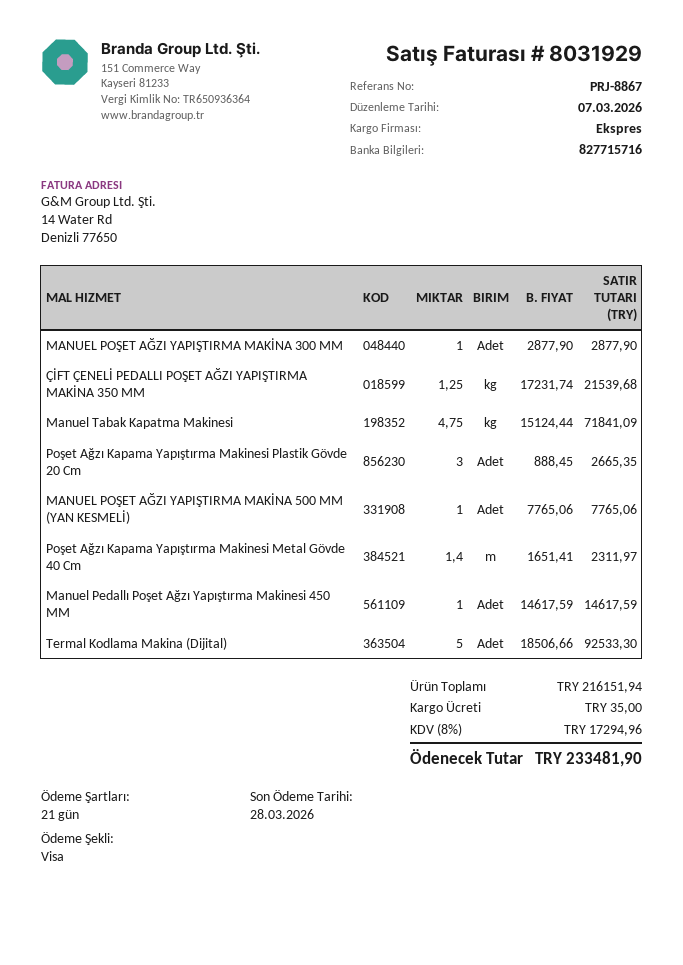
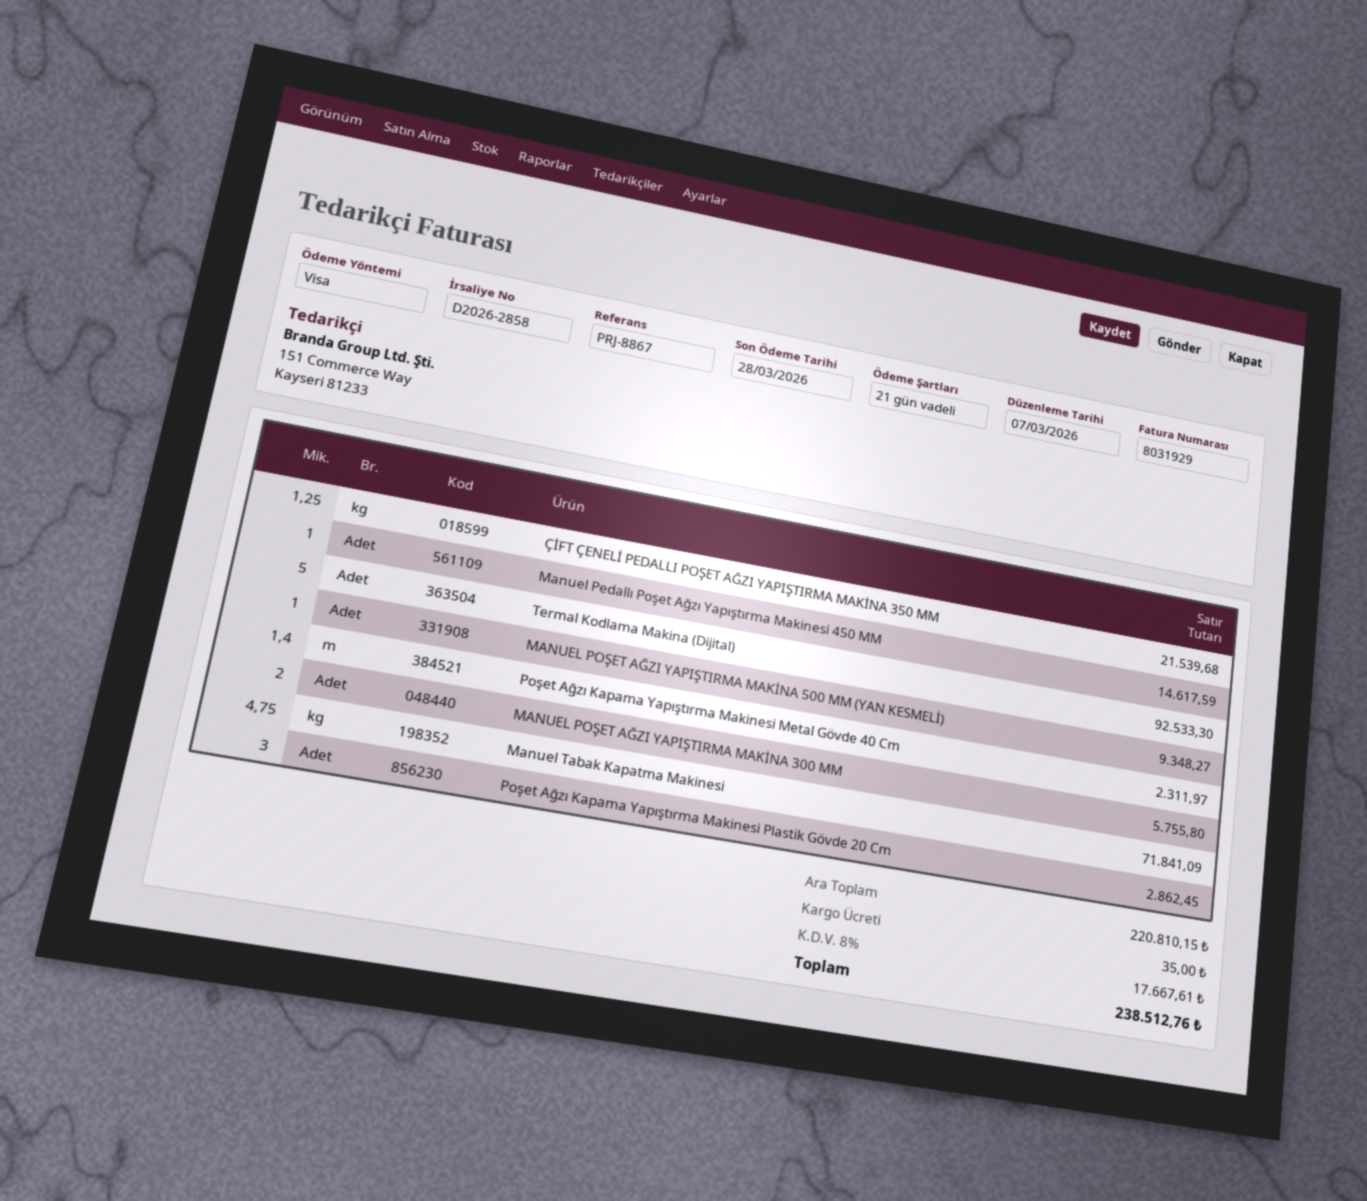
MANUEL POŞET AĞZI YAPIŞTIRMA MAKİNA 300 MM: 1 for 2877.90 -> 2 for 5755.80
Poşet Ağzı Kapama Yapıştırma Makinesi Plastik Gövde 20 Cm: 3 for 2665.35 -> 3 for 2862.45
MANUEL POŞET AĞZI YAPIŞTIRMA MAKİNA 500 MM (YAN KESMELİ): 1 for 7765.06 -> 1 for 9348.27
subtotal: 216151.94 -> 220810.15
tax: 8% = 17294.96 -> 8% = 17667.61
total: 233481.90 -> 238512.76

